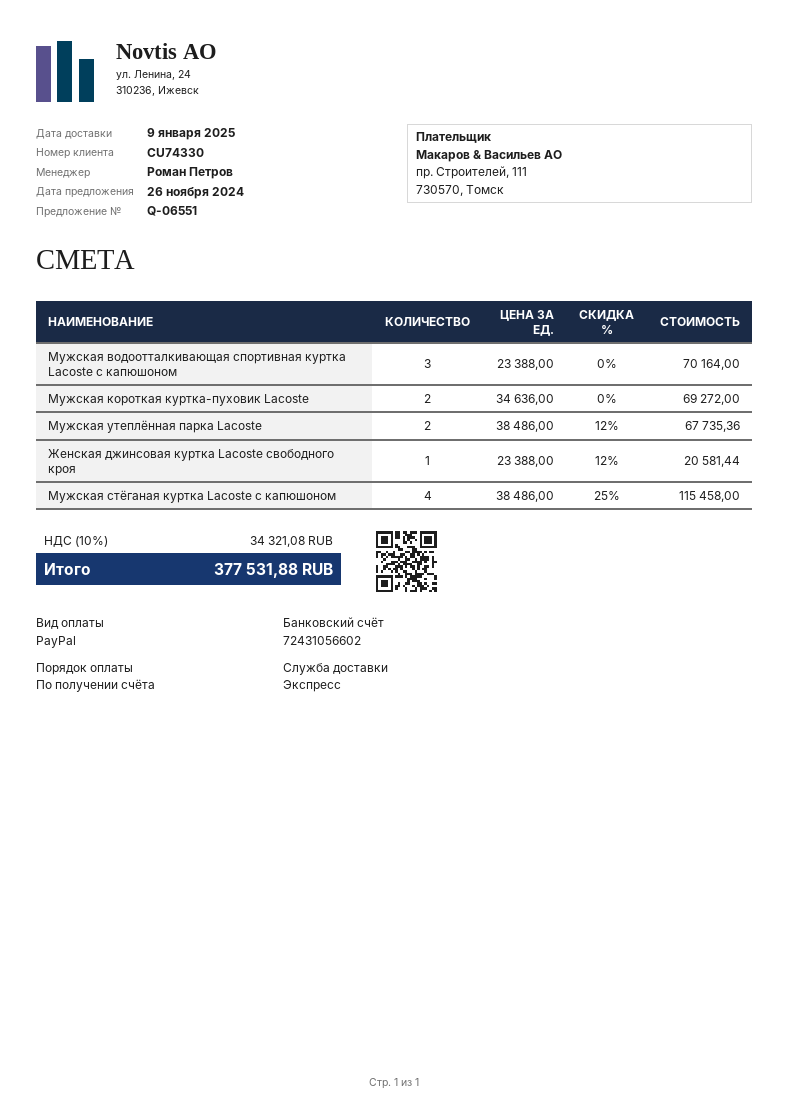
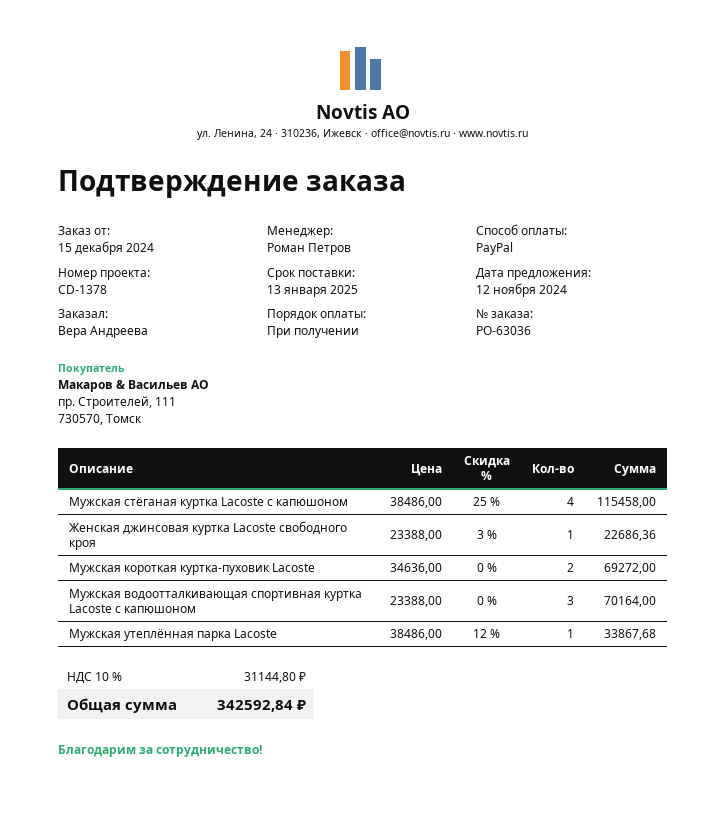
quote date: 2024-11-26 -> 2024-11-12
delivery date: 2025-01-09 -> 2025-01-13
Мужская утеплённая парка Lacoste: 2 x 38486.00 - 12% = 67735.36 -> 1 x 38486.00 - 12% = 33867.68
Женская джинсовая куртка Lacoste свободного кроя: 1 x 23388.00 - 12% = 20581.44 -> 1 x 23388.00 - 3% = 22686.36
tax: 10% = 34321.08 -> 10% = 31144.80
total: 377531.88 -> 342592.84

